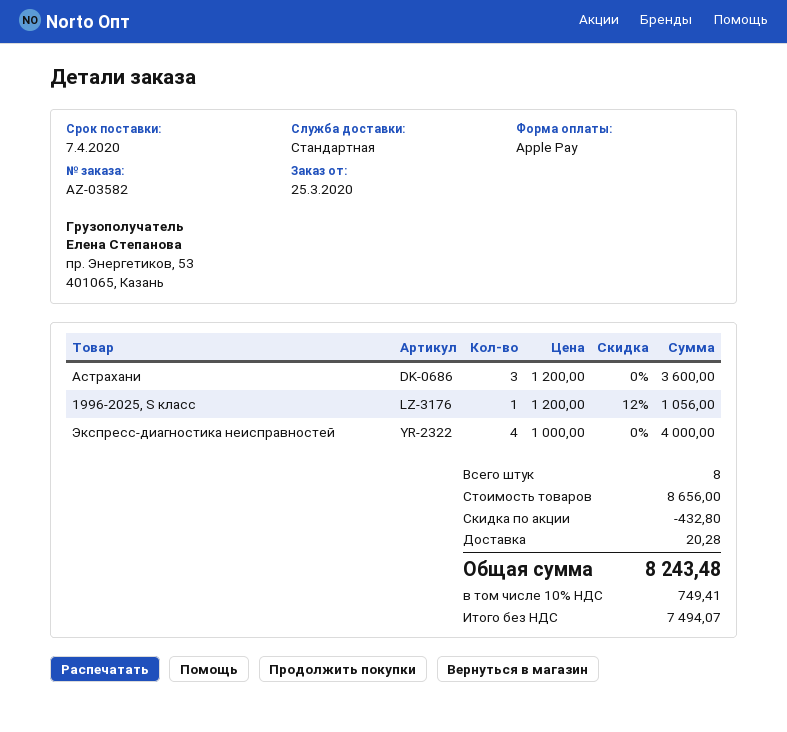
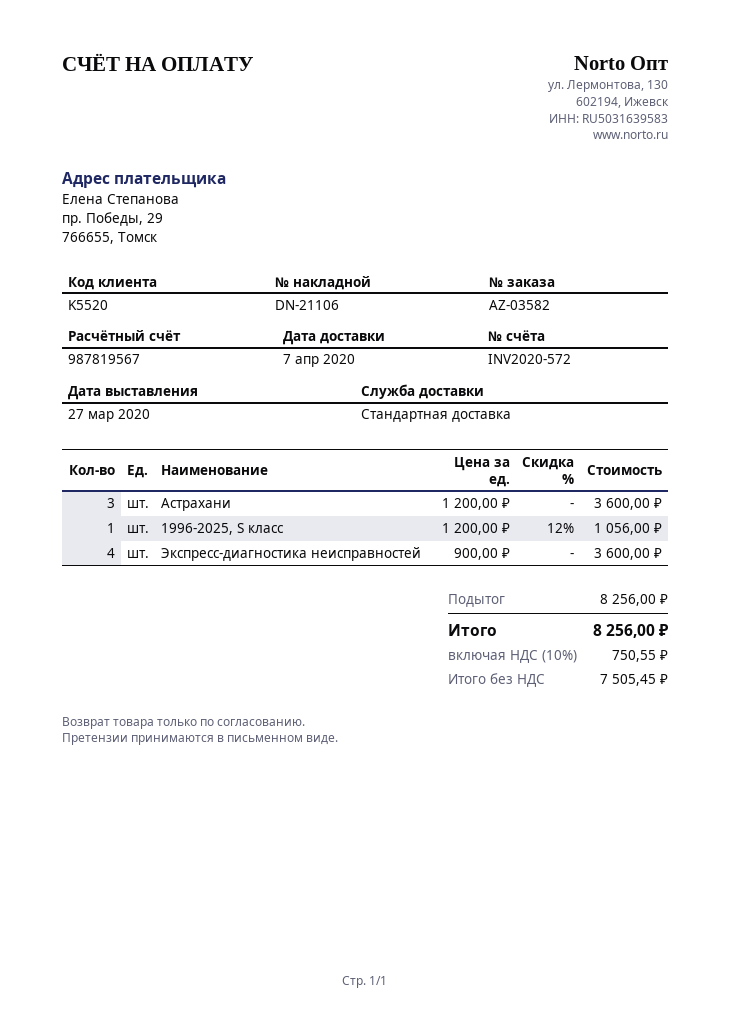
Экспресс-диагностика неисправностей: 4 x 1000.00 = 4000.00 -> 4 x 900.00 = 3600.00
subtotal: 8656.00 -> 8256.00
discount: 432.80 -> none
shipping: 20.28 -> none
net: 7494.07 -> 7505.45
tax: 10% = 749.41 -> 10% = 750.55
total: 8243.48 -> 8256.00

